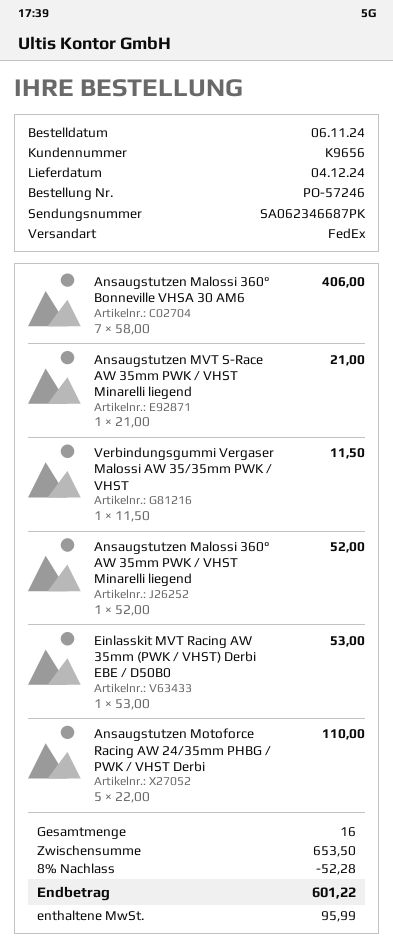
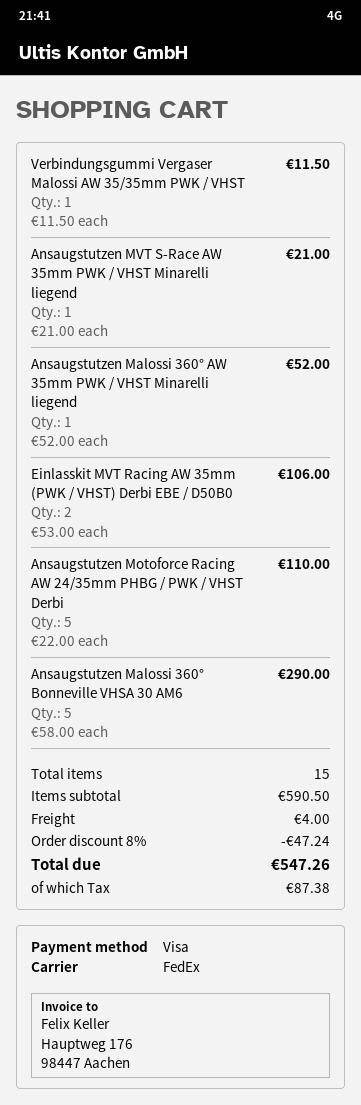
Ansaugstutzen Malossi 360° Bonneville VHSA 30 AM6: 7 x 58.00 = 406.00 -> 5 x 58.00 = 290.00
Einlasskit MVT Racing AW 35mm (PWK / VHST) Derbi EBE / D50B0: 1 x 53.00 = 53.00 -> 2 x 53.00 = 106.00
total quantity: 16 -> 15
subtotal: 653.50 -> 590.50
discount: 8% = 52.28 -> 8% = 47.24
shipping: none -> 4.00
tax: 95.99 -> 87.38
total: 601.22 -> 547.26

